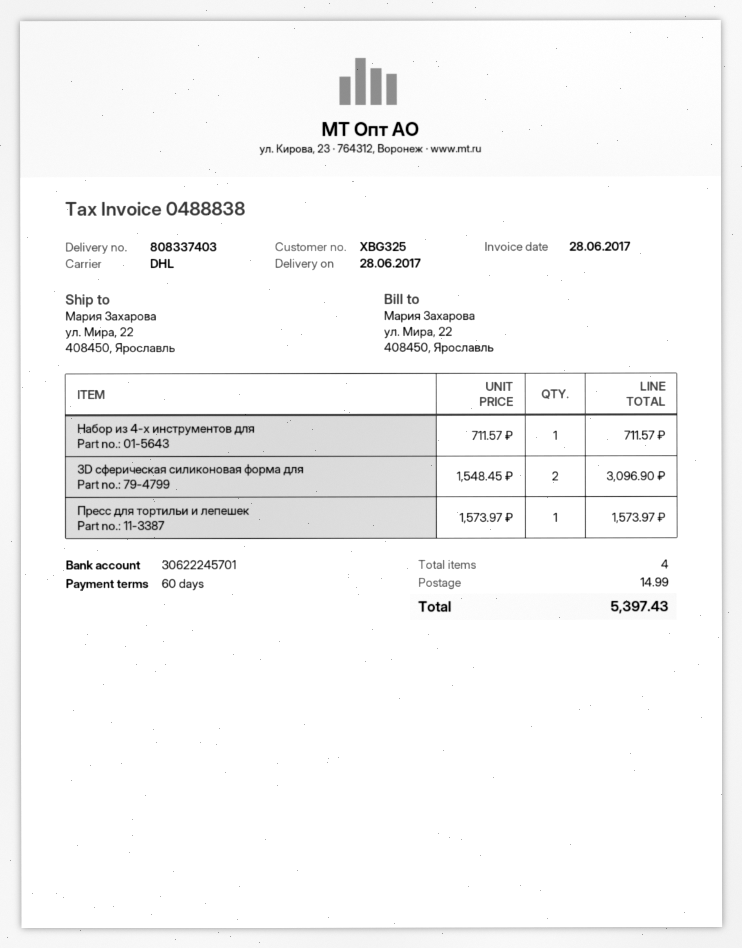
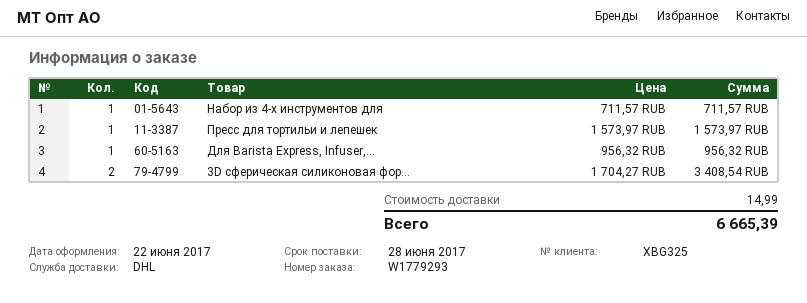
3D сферическая силиконовая форма для: 2 x 1548.45 = 3096.90 -> 2 x 1704.27 = 3408.54
Для Barista Express, Infuser,...: none -> 1 x 956.32 = 956.32
total: 5397.43 -> 6665.39

